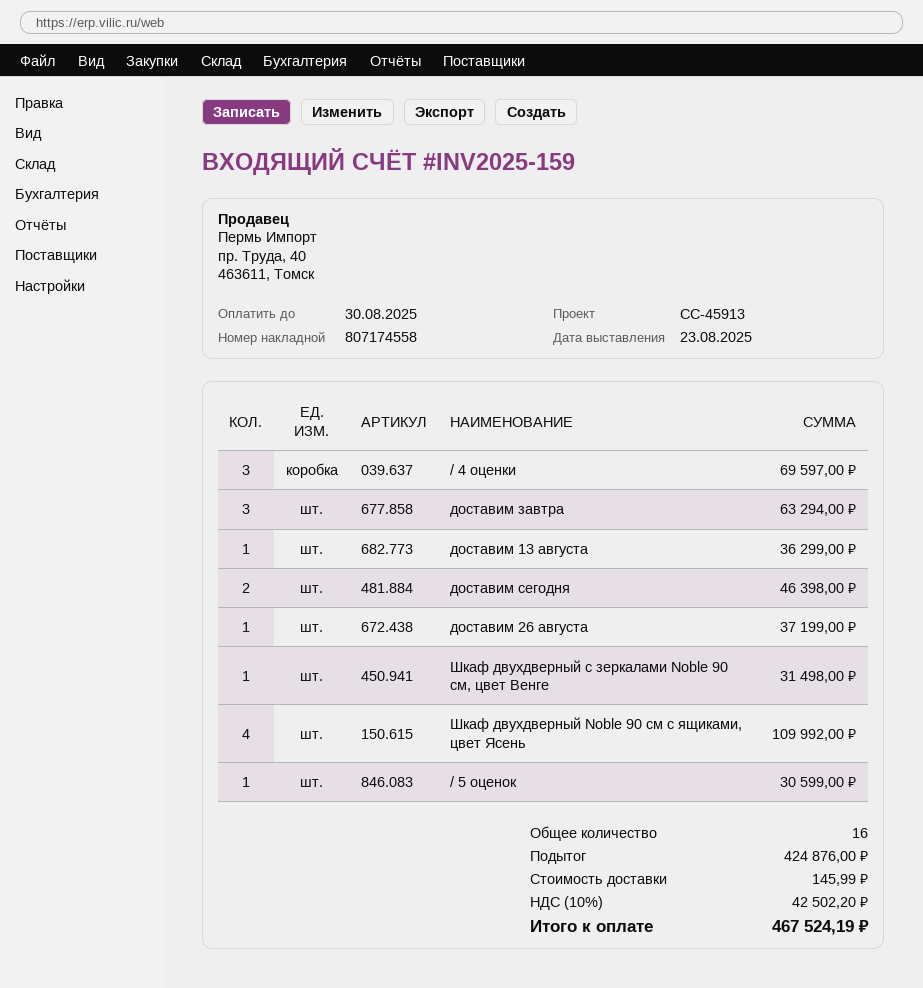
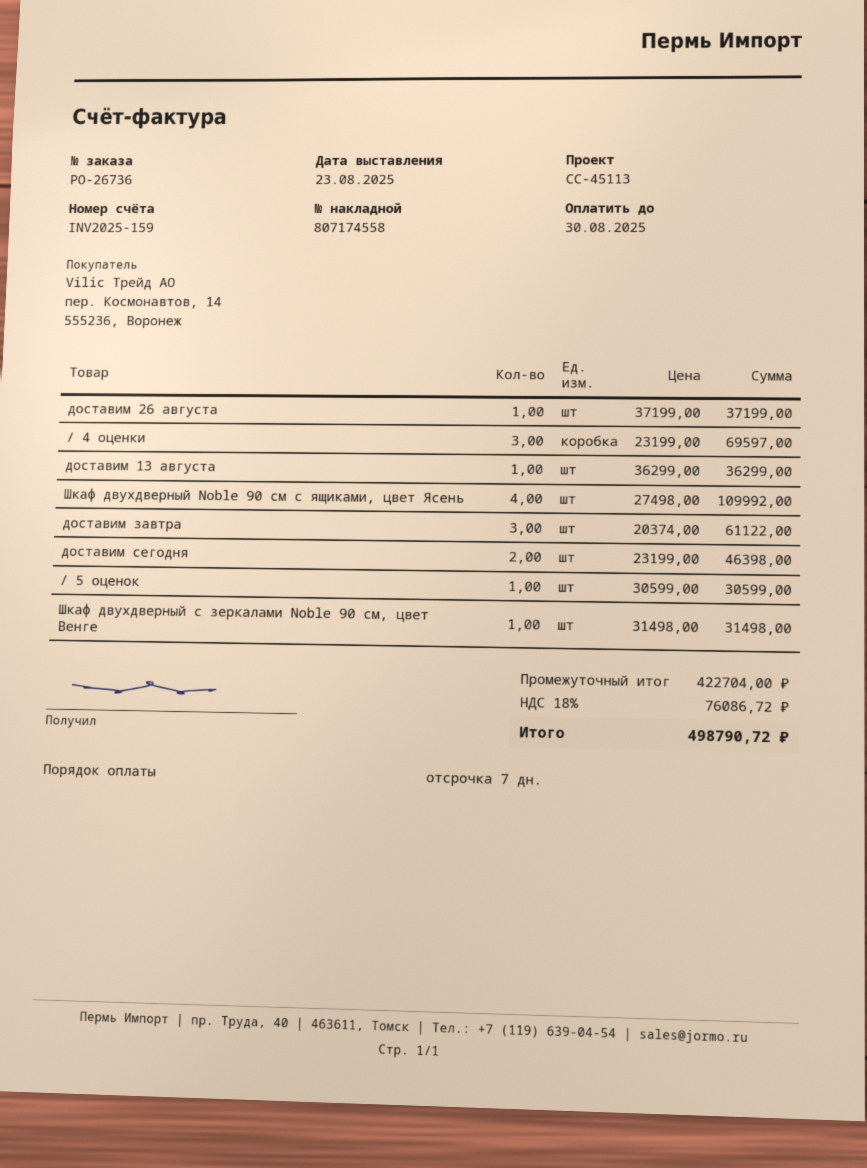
reference: CC-45913 -> CC-45113
доставим завтра: 3 for 63294.00 -> 3 for 61122.00
subtotal: 424876.00 -> 422704.00
shipping: 145.99 -> none
tax: 10% = 42502.20 -> 18% = 76086.72
total: 467524.19 -> 498790.72

